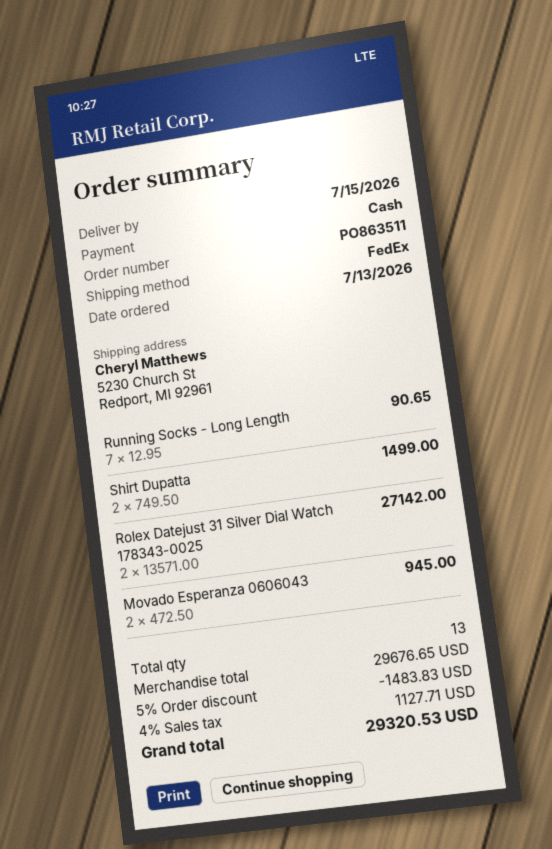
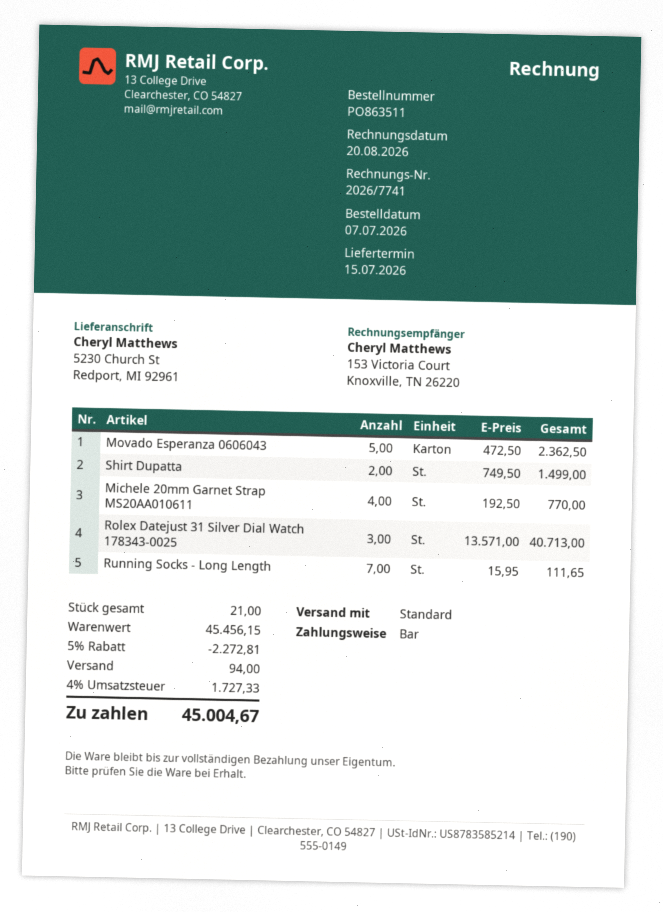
order date: 2026-07-13 -> 2026-07-07
shipping method: FedEx -> standard
Running Socks - Long Length: 7 x 12.95 = 90.65 -> 7 x 15.95 = 111.65
Rolex Datejust 31 Silver Dial Watch 178343-0025: 2 x 13571.00 = 27142.00 -> 3 x 13571.00 = 40713.00
Movado Esperanza 0606043: 2 x 472.50 = 945.00 -> 5 x 472.50 = 2362.50
Michele 20mm Garnet Strap MS20AA010611: none -> 4 x 192.50 = 770.00
total quantity: 13 -> 21
subtotal: 29676.65 -> 45456.15
discount: 5% = 1483.83 -> 5% = 2272.81
shipping: none -> 94.00
tax: 4% = 1127.71 -> 4% = 1727.33
total: 29320.53 -> 45004.67

